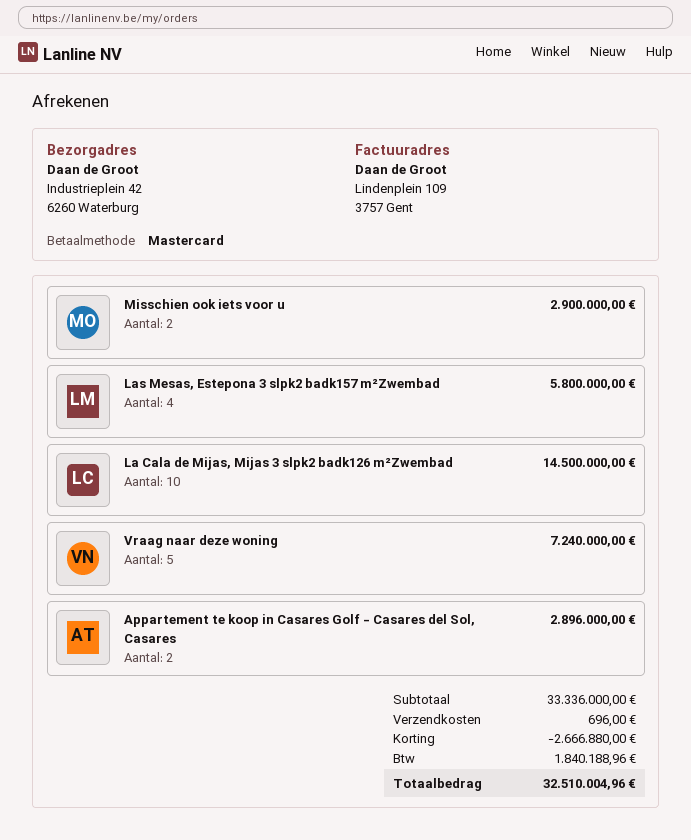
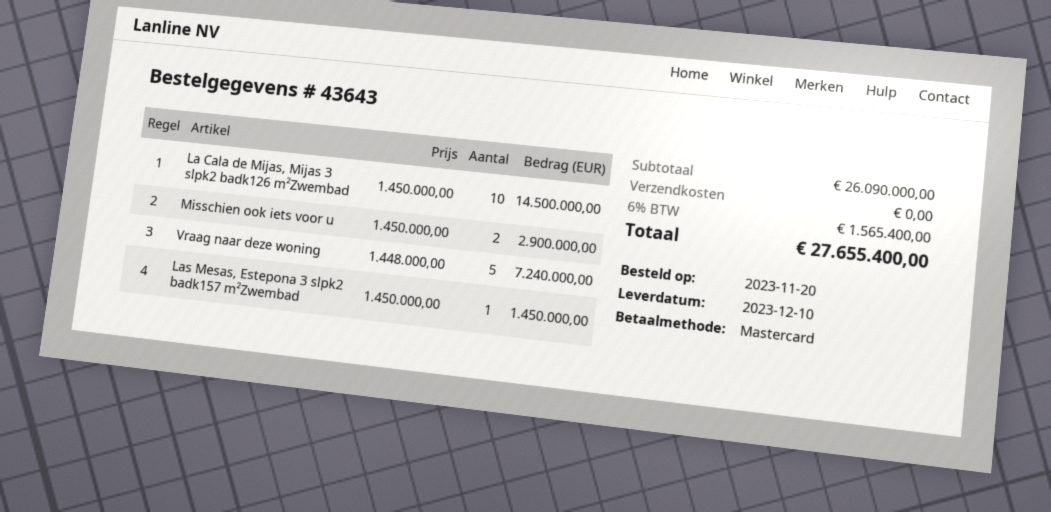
Las Mesas, Estepona 3 slpk2 badk157 m²Zwembad: 4 for 5800000.00 -> 1 for 1450000.00
Appartement te koop in Casares Golf - Casares del Sol, Casares: 2 for 2896000.00 -> none
subtotal: 33336000.00 -> 26090000.00
discount: 2666880.00 -> none
shipping: 696.00 -> 0.00
tax: 1840188.96 -> 1565400.00
total: 32510004.96 -> 27655400.00

